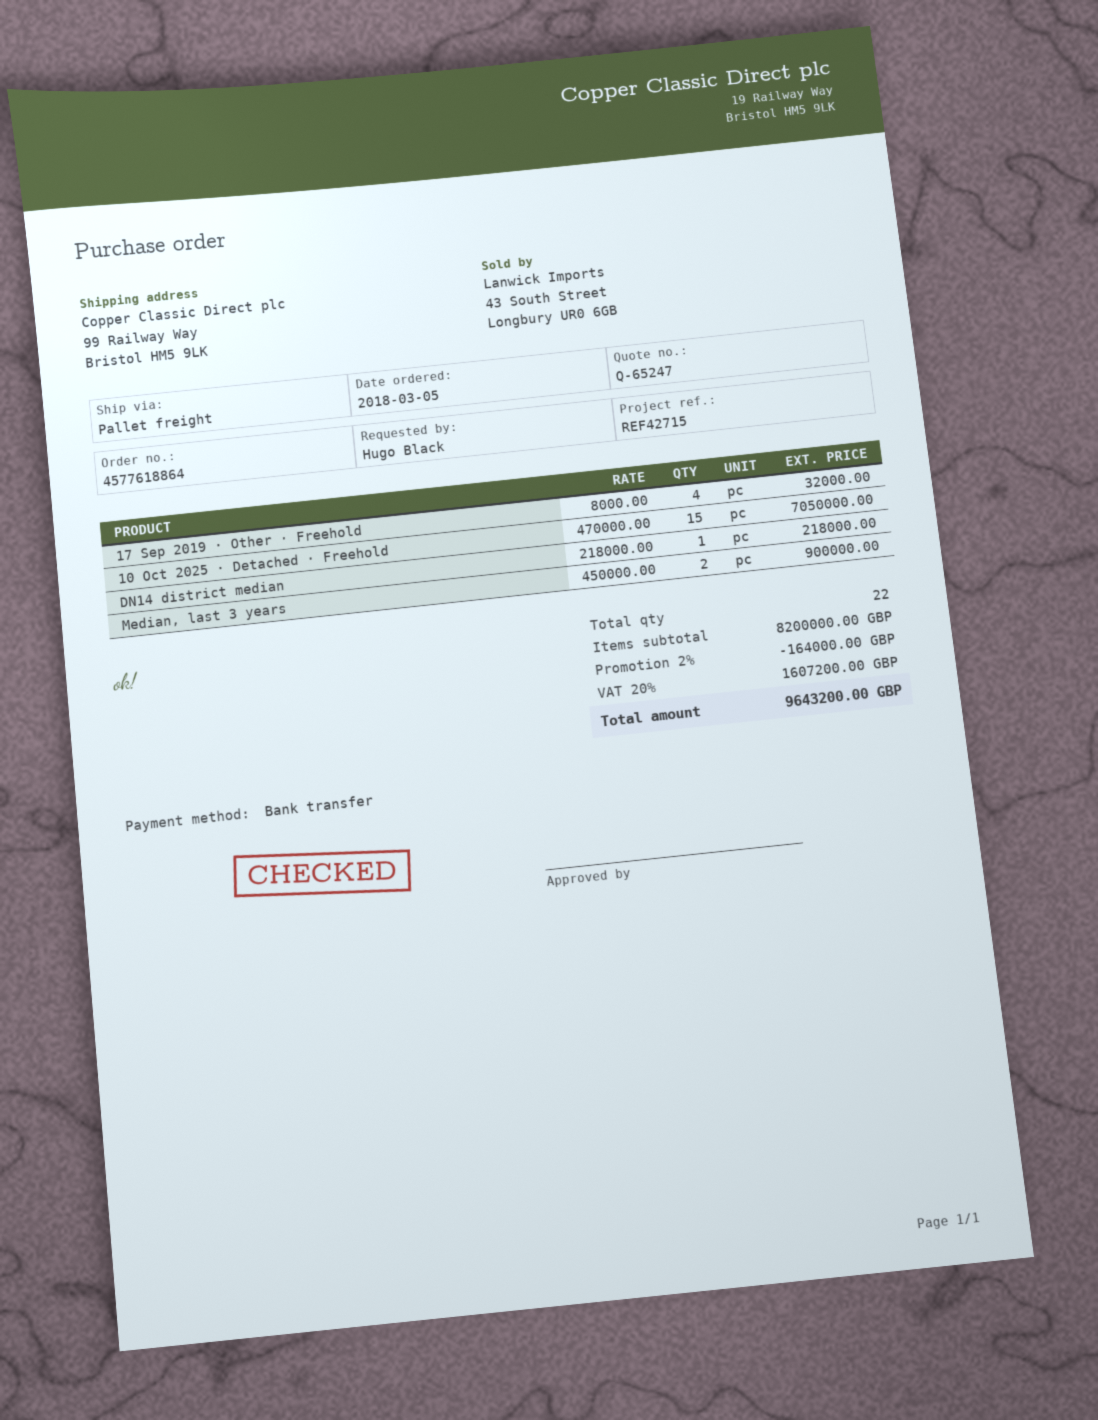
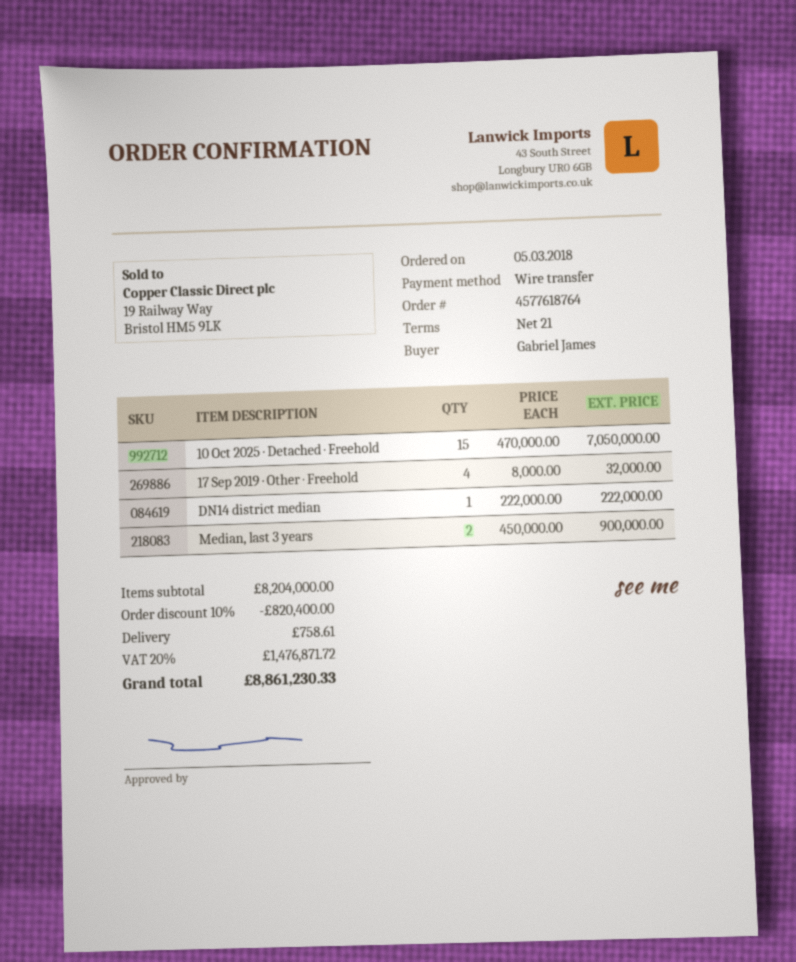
order number: 4577618864 -> 4577618764
ordered by: Hugo Black -> Gabriel James
DN14 district median: 1 x 218000.00 = 218000.00 -> 1 x 222000.00 = 222000.00
subtotal: 8200000.00 -> 8204000.00
discount: 2% = 164000.00 -> 10% = 820400.00
shipping: none -> 758.61
tax: 20% = 1607200.00 -> 20% = 1476871.72
total: 9643200.00 -> 8861230.33

